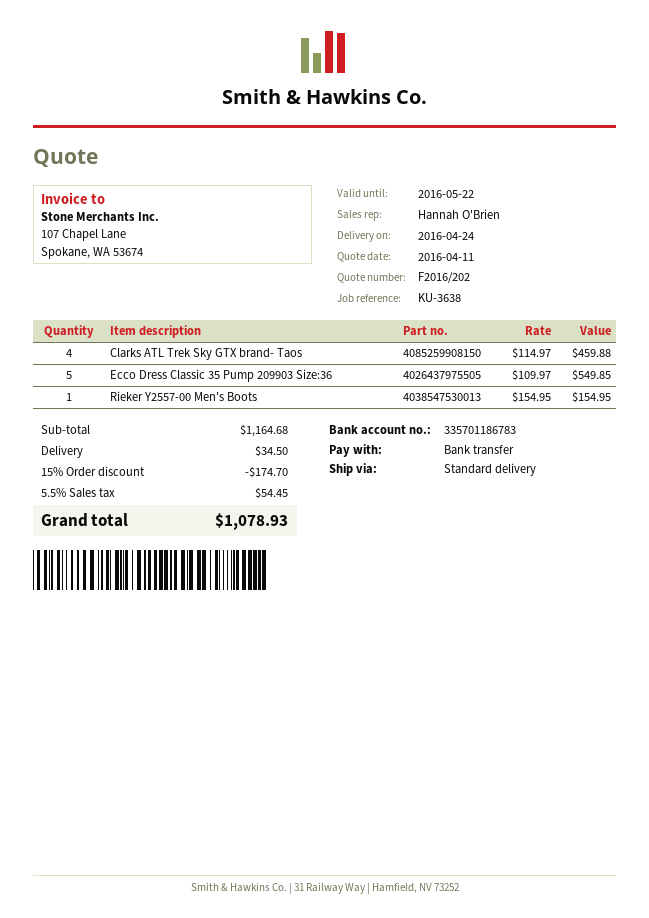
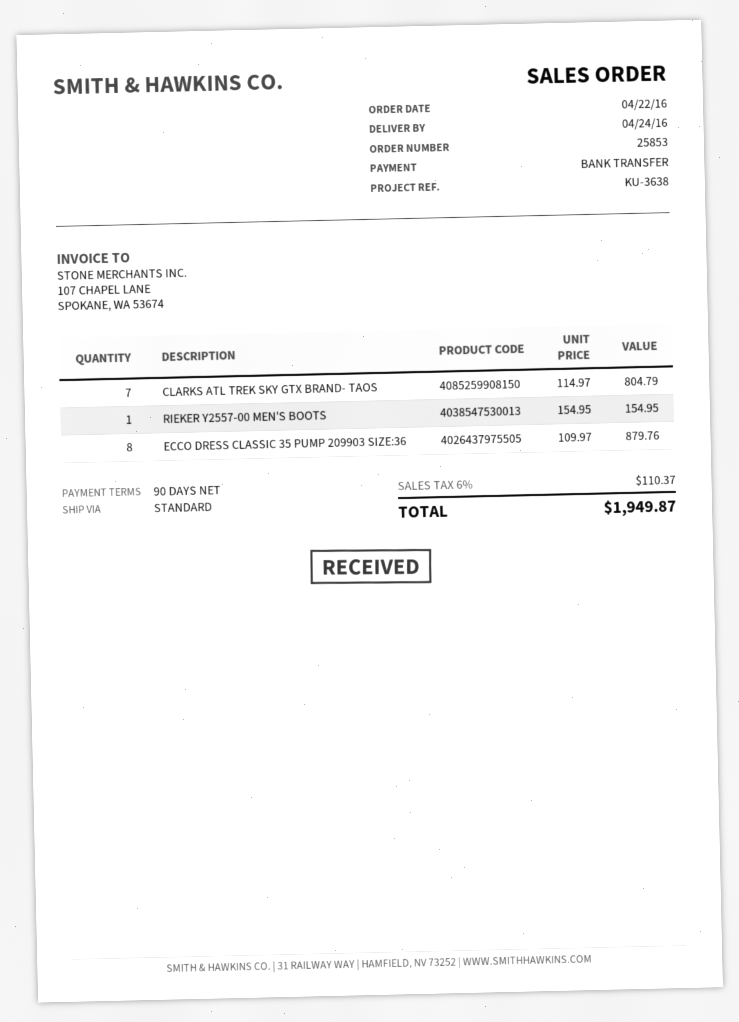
Clarks ATL Trek Sky GTX brand- Taos: 4 x 114.97 = 459.88 -> 7 x 114.97 = 804.79
Ecco Dress Classic 35 Pump 209903 Size:36: 5 x 109.97 = 549.85 -> 8 x 109.97 = 879.76
discount: 15% = 174.70 -> none
shipping: 34.50 -> none
tax: 5.5% = 54.45 -> 6% = 110.37
total: 1078.93 -> 1949.87

